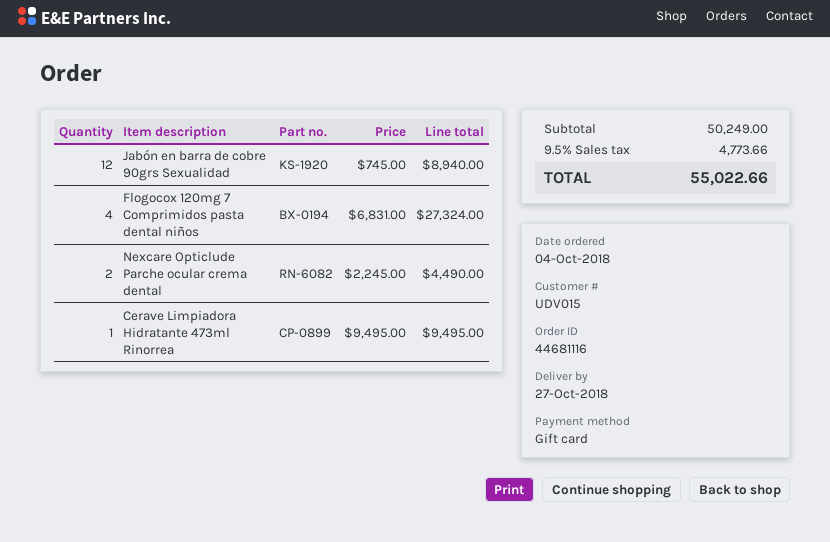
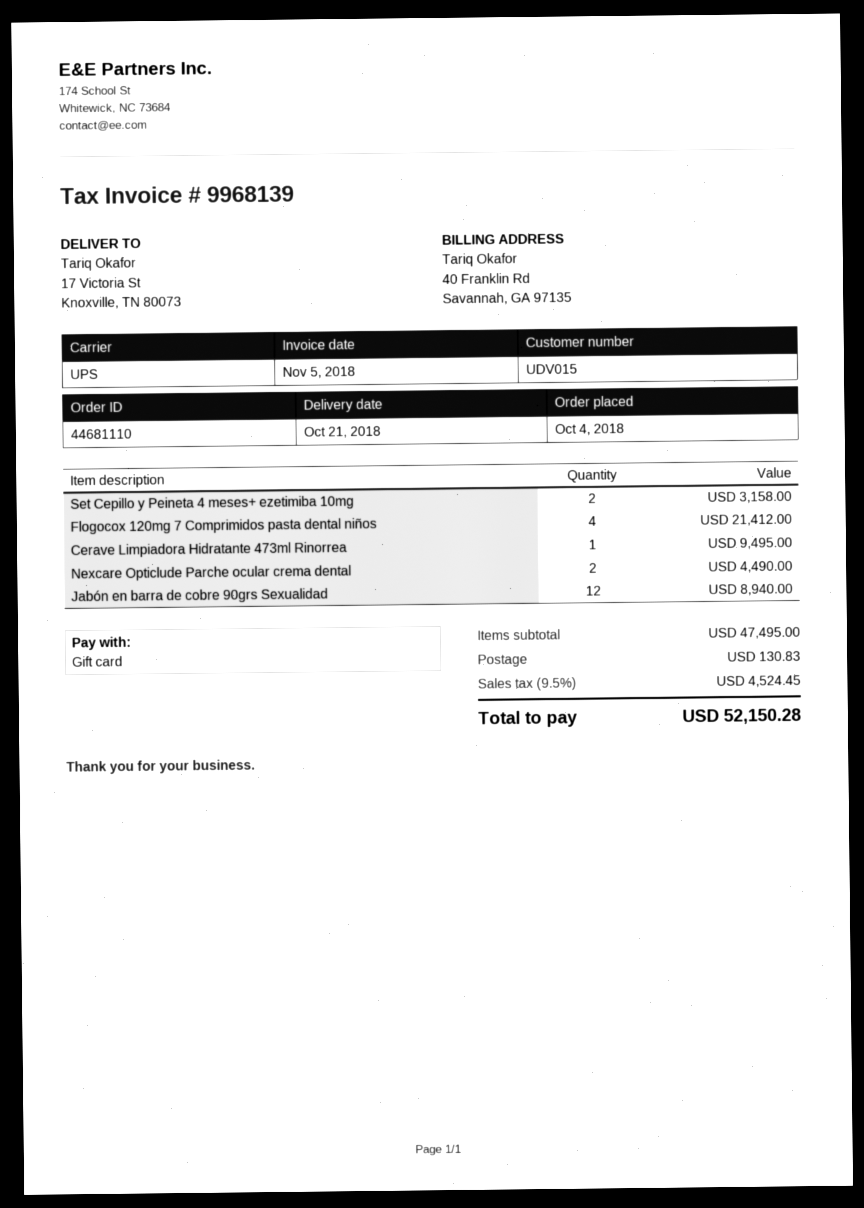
order number: 44681116 -> 44681110
delivery date: 2018-10-27 -> 2018-10-21
Flogocox 120mg 7 Comprimidos pasta dental niños: 4 for 27324.00 -> 4 for 21412.00
Set Cepillo y Peineta 4 meses+ ezetimiba 10mg: none -> 2 for 3158.00
subtotal: 50249.00 -> 47495.00
shipping: none -> 130.83
tax: 9.5% = 4773.66 -> 9.5% = 4524.45
total: 55022.66 -> 52150.28

